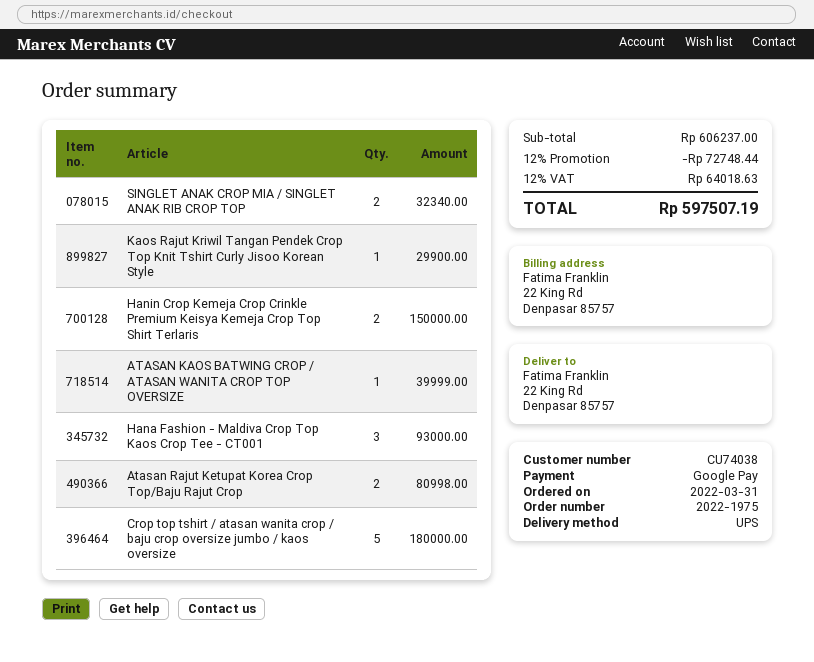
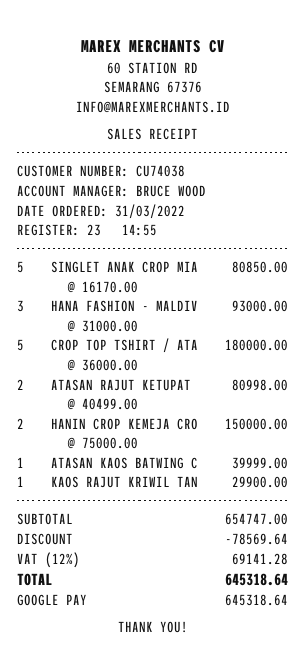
SINGLET ANAK CROP MIA / SINGLET ANAK RIB CROP TOP: 2 for 32340.00 -> 5 for 80850.00
subtotal: 606237.00 -> 654747.00
discount: 72748.44 -> 78569.64
tax: 12% = 64018.63 -> 12% = 69141.28
total: 597507.19 -> 645318.64

